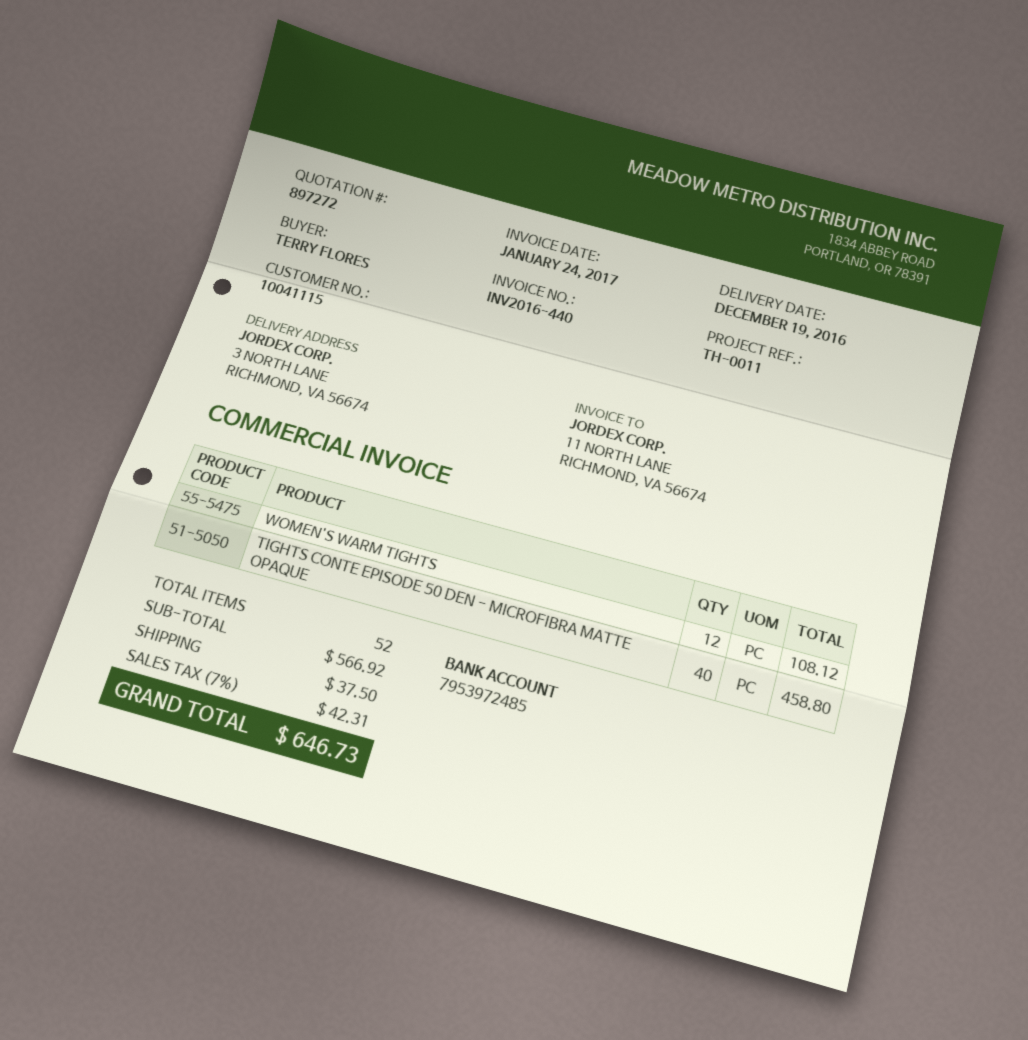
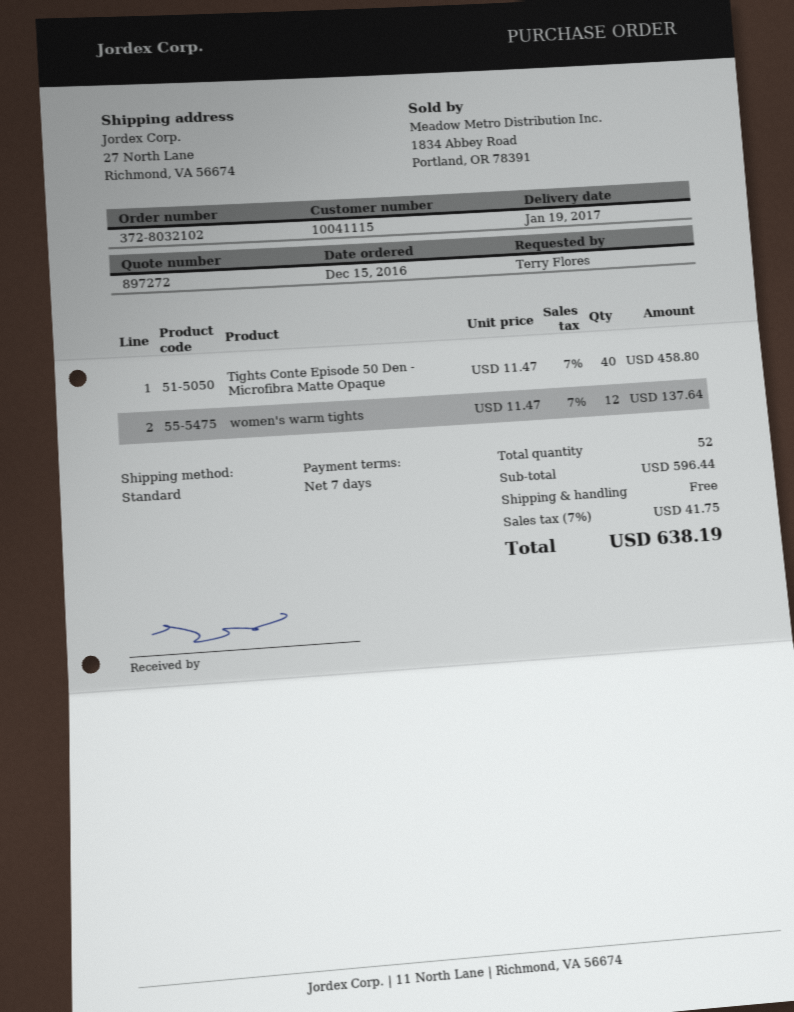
delivery date: 2016-12-19 -> 2017-01-19
ship to: 3 NORTH LANE, RICHMOND, VA 56674 -> 27 North Lane, Richmond, VA 56674
WOMEN'S WARM TIGHTS: 12 for 108.12 -> 12 for 137.64
subtotal: 566.92 -> 596.44
shipping: 37.50 -> 0.00
tax: 7% = 42.31 -> 7% = 41.75
total: 646.73 -> 638.19

